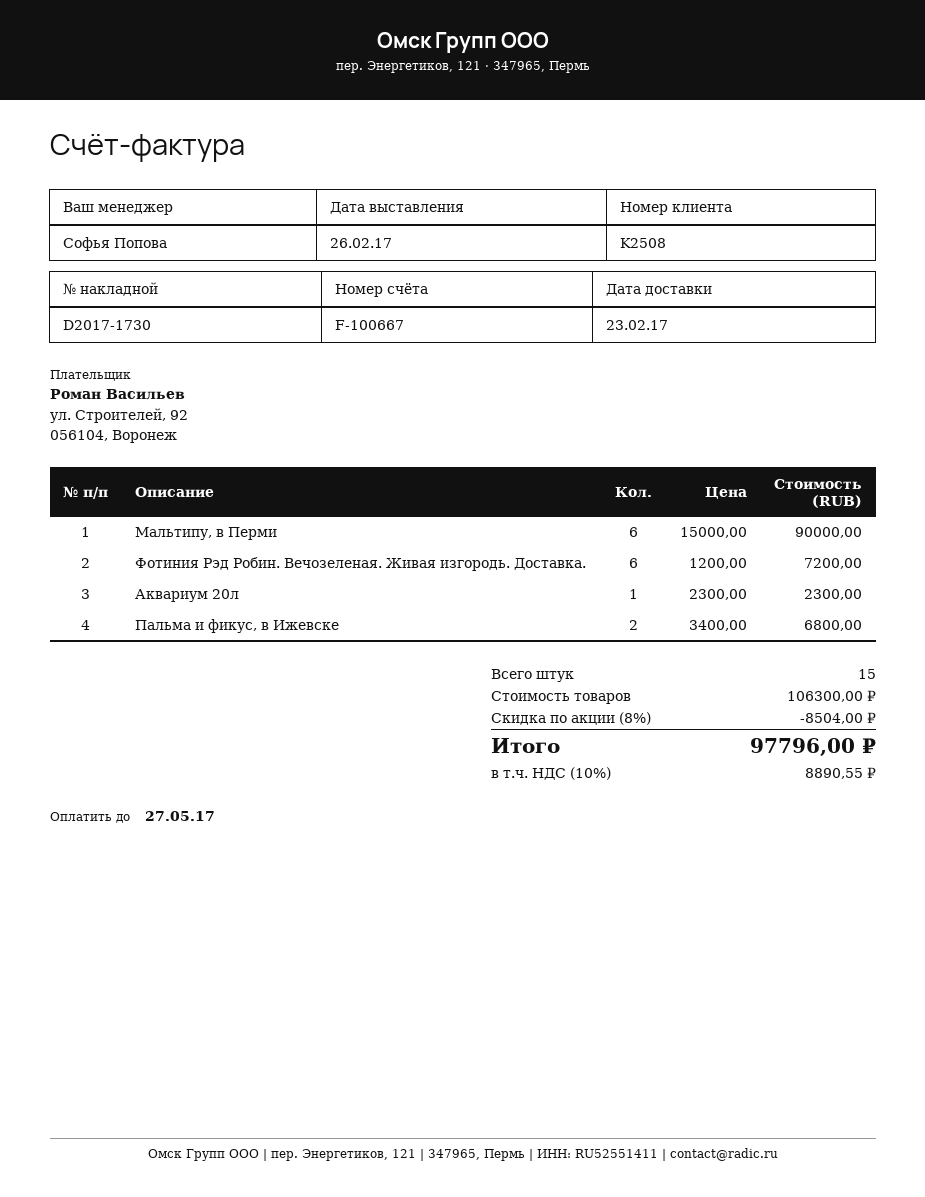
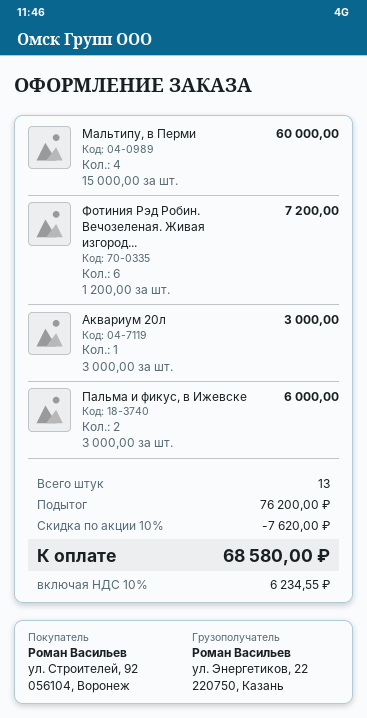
Мальтипу, в Перми: 6 x 15000.00 = 90000.00 -> 4 x 15000.00 = 60000.00
Аквариум 20л: 1 x 2300.00 = 2300.00 -> 1 x 3000.00 = 3000.00
Пальма и фикус, в Ижевске: 2 x 3400.00 = 6800.00 -> 2 x 3000.00 = 6000.00
total quantity: 15 -> 13
subtotal: 106300.00 -> 76200.00
discount: 8% = 8504.00 -> 10% = 7620.00
tax: 10% = 8890.55 -> 10% = 6234.55
total: 97796.00 -> 68580.00

